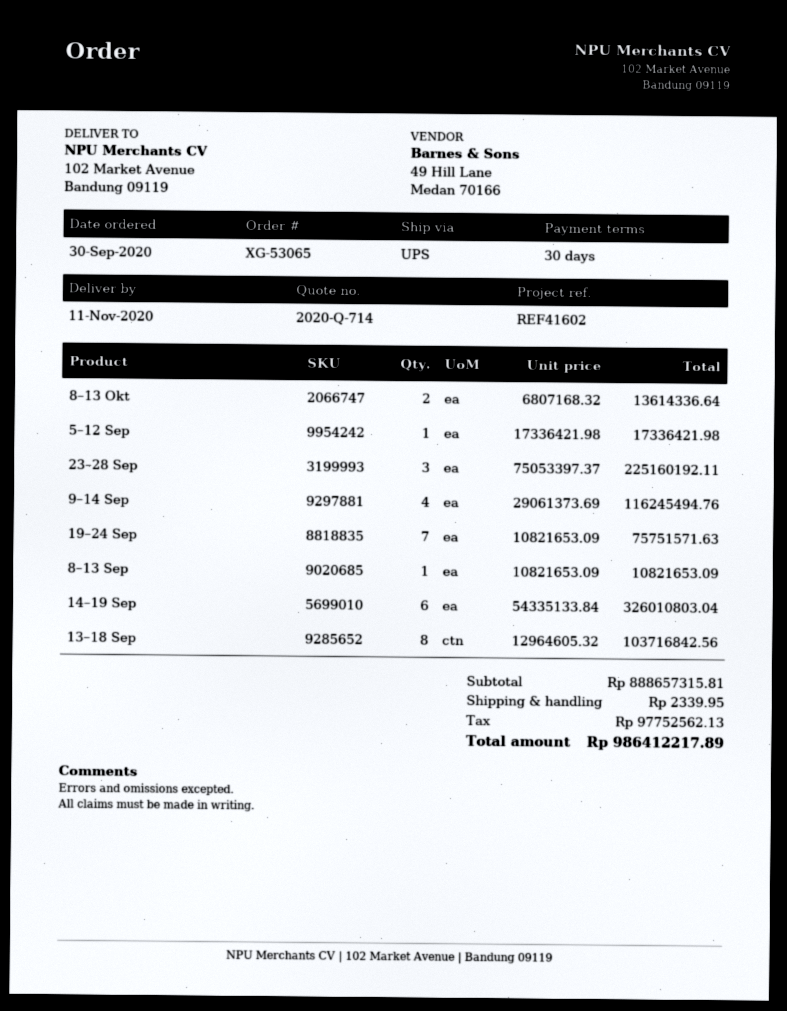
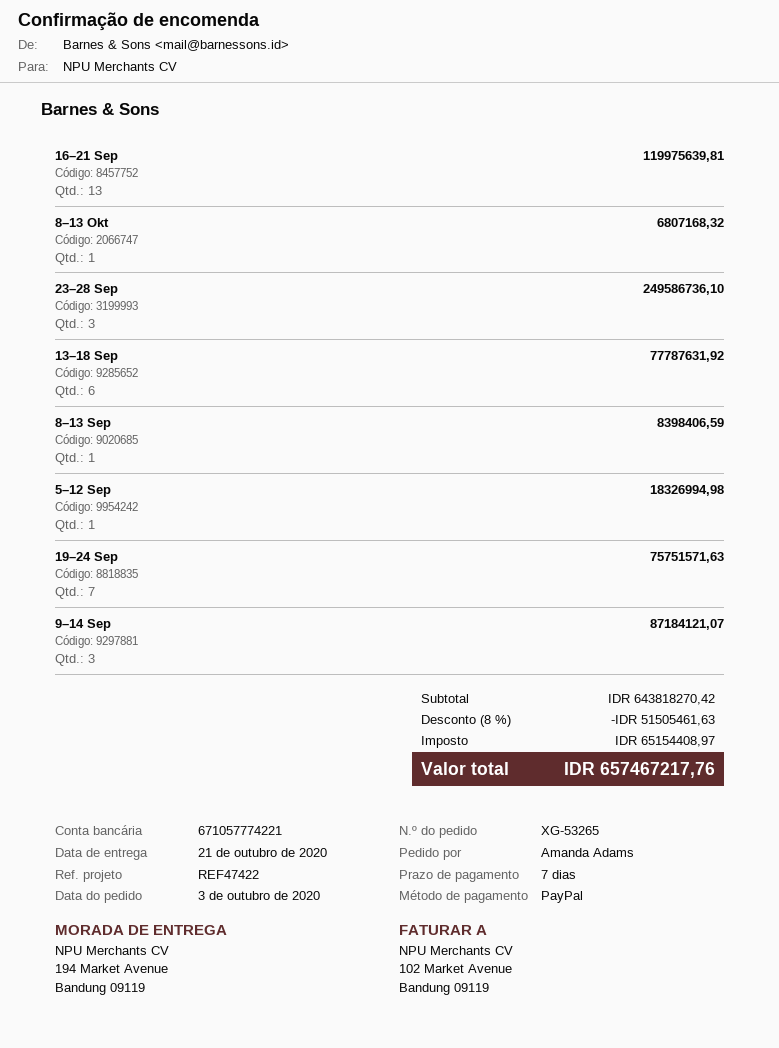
order number: XG-53065 -> XG-53265
order date: 2020-09-30 -> 2020-10-03
delivery date: 2020-11-11 -> 2020-10-21
payment terms: 30 days -> 7 days
reference: REF41602 -> REF47422
ship to: 102 Market Avenue, Bandung 09119 -> 194 Market Avenue, Bandung 09119
8–13 Okt: 2 for 13614336.64 -> 1 for 6807168.32
5–12 Sep: 1 for 17336421.98 -> 1 for 18326994.98
23–28 Sep: 3 for 225160192.11 -> 3 for 249586736.10
9–14 Sep: 4 for 116245494.76 -> 3 for 87184121.07
8–13 Sep: 1 for 10821653.09 -> 1 for 8398406.59
14–19 Sep: 6 for 326010803.04 -> none
13–18 Sep: 8 for 103716842.56 -> 6 for 77787631.92
16–21 Sep: none -> 13 for 119975639.81
subtotal: 888657315.81 -> 643818270.42
discount: none -> 8% = 51505461.63
shipping: 2339.95 -> none
tax: 97752562.13 -> 65154408.97
total: 986412217.89 -> 657467217.76

